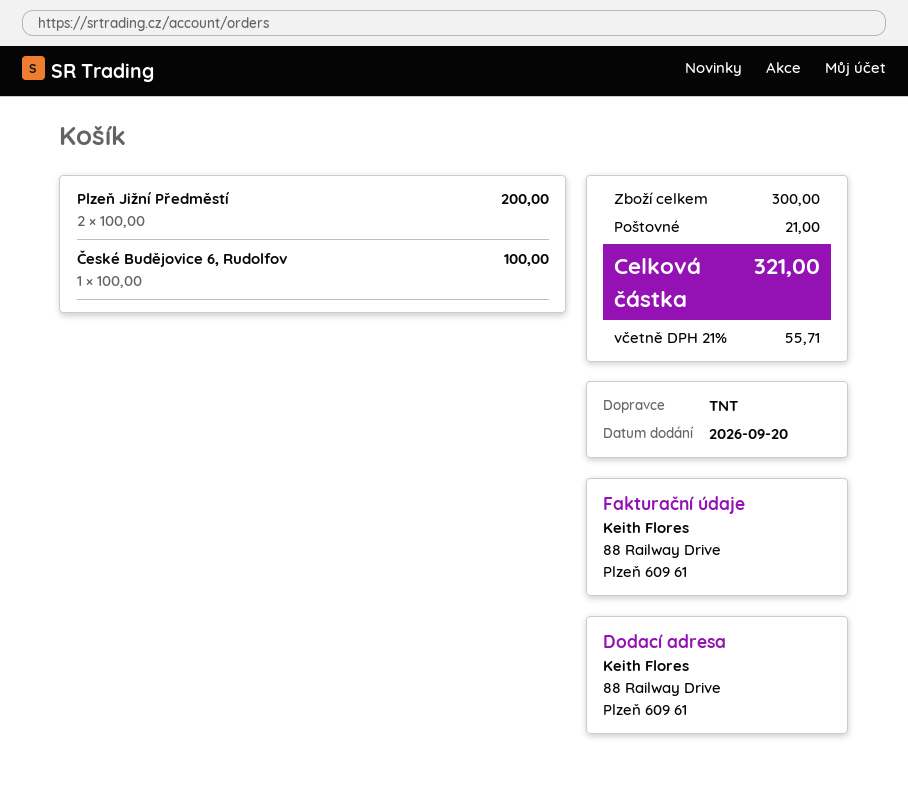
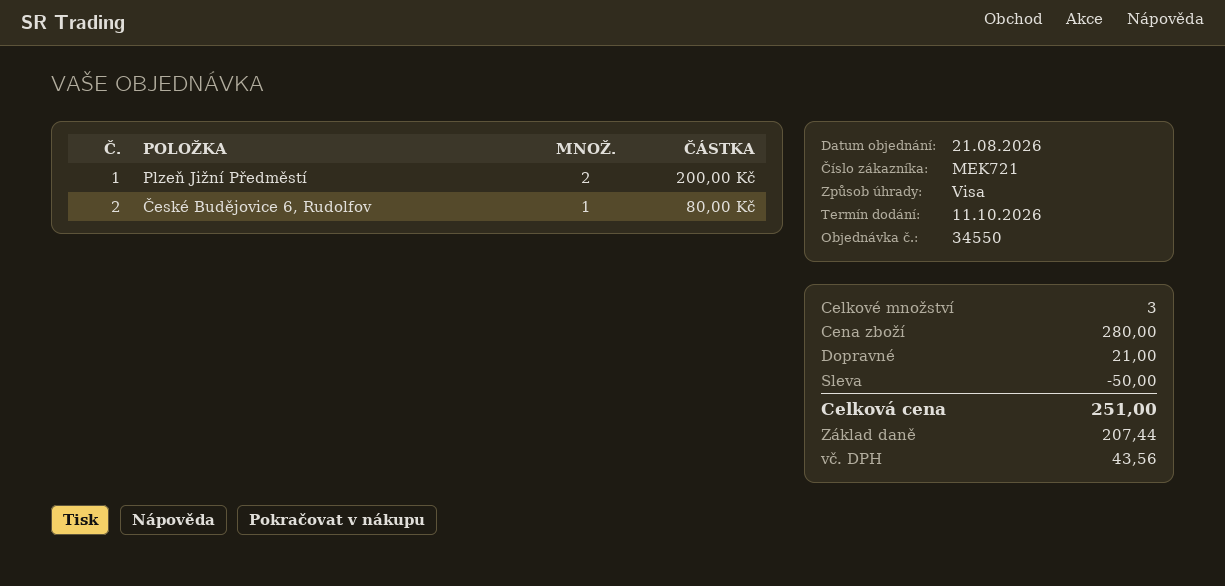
delivery date: 2026-09-20 -> 2026-10-11
České Budějovice 6, Rudolfov: 1 for 100.00 -> 1 for 80.00
subtotal: 300.00 -> 280.00
discount: none -> 50.00
tax: 55.71 -> 43.56
total: 321.00 -> 251.00

